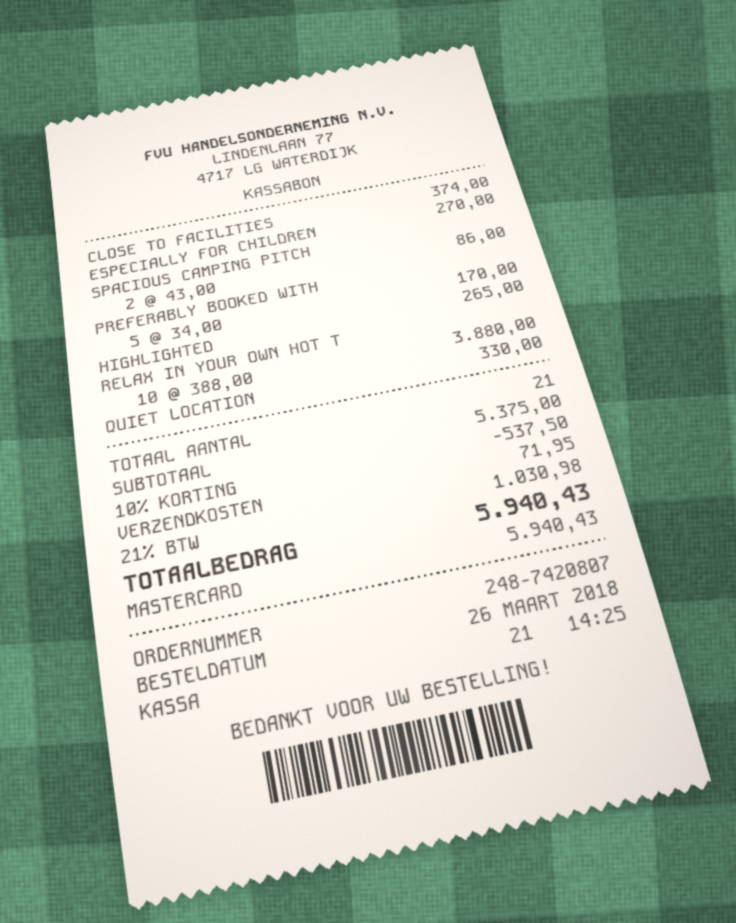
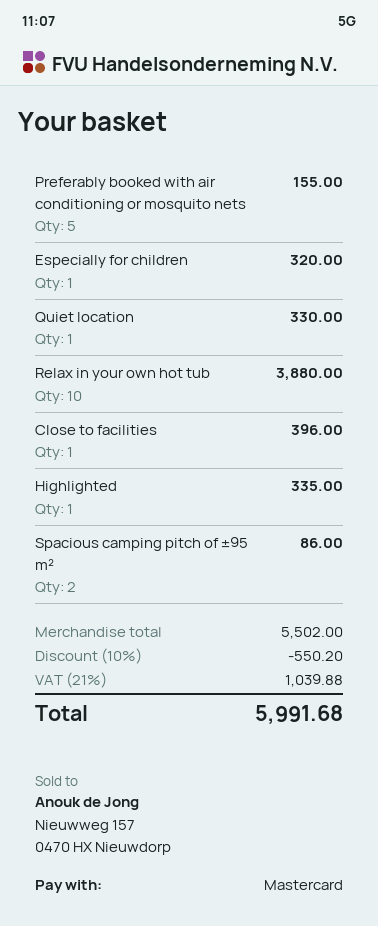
CLOSE TO FACILITIES: 1 for 374.00 -> 1 for 396.00
ESPECIALLY FOR CHILDREN: 1 for 270.00 -> 1 for 320.00
PREFERABLY BOOKED WITH: 5 for 170.00 -> 5 for 155.00
HIGHLIGHTED: 1 for 265.00 -> 1 for 335.00
subtotal: 5375.00 -> 5502.00
discount: 10% = 537.50 -> 10% = 550.20
shipping: 71.95 -> none
tax: 21% = 1030.98 -> 21% = 1039.88
total: 5940.43 -> 5991.68

